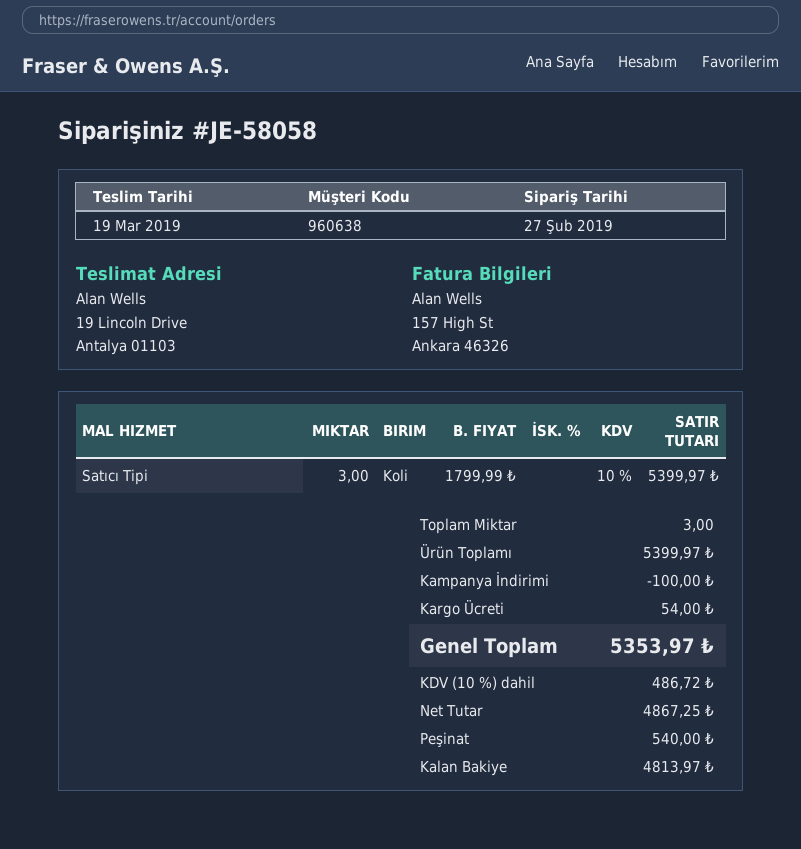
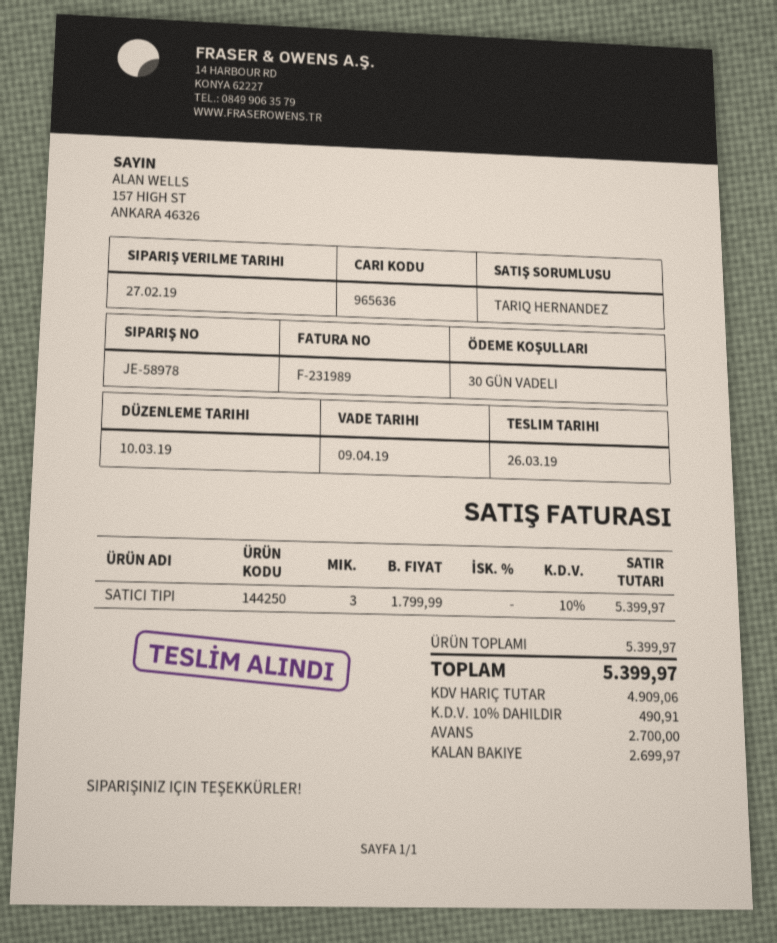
order number: JE-58058 -> JE-58978
delivery date: 2019-03-19 -> 2019-03-26
customer number: 960638 -> 965636
discount: 100.00 -> none
shipping: 54.00 -> none
net: 4867.25 -> 4909.06
tax: 10% = 486.72 -> 10% = 490.91
total: 5353.97 -> 5399.97
deposit: 540.00 -> 2700.00
balance: 4813.97 -> 2699.97

